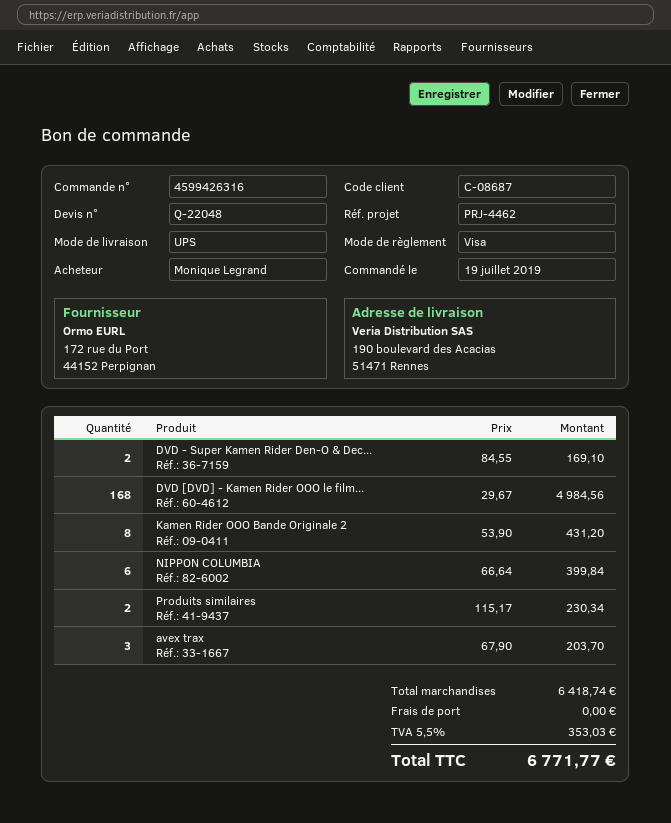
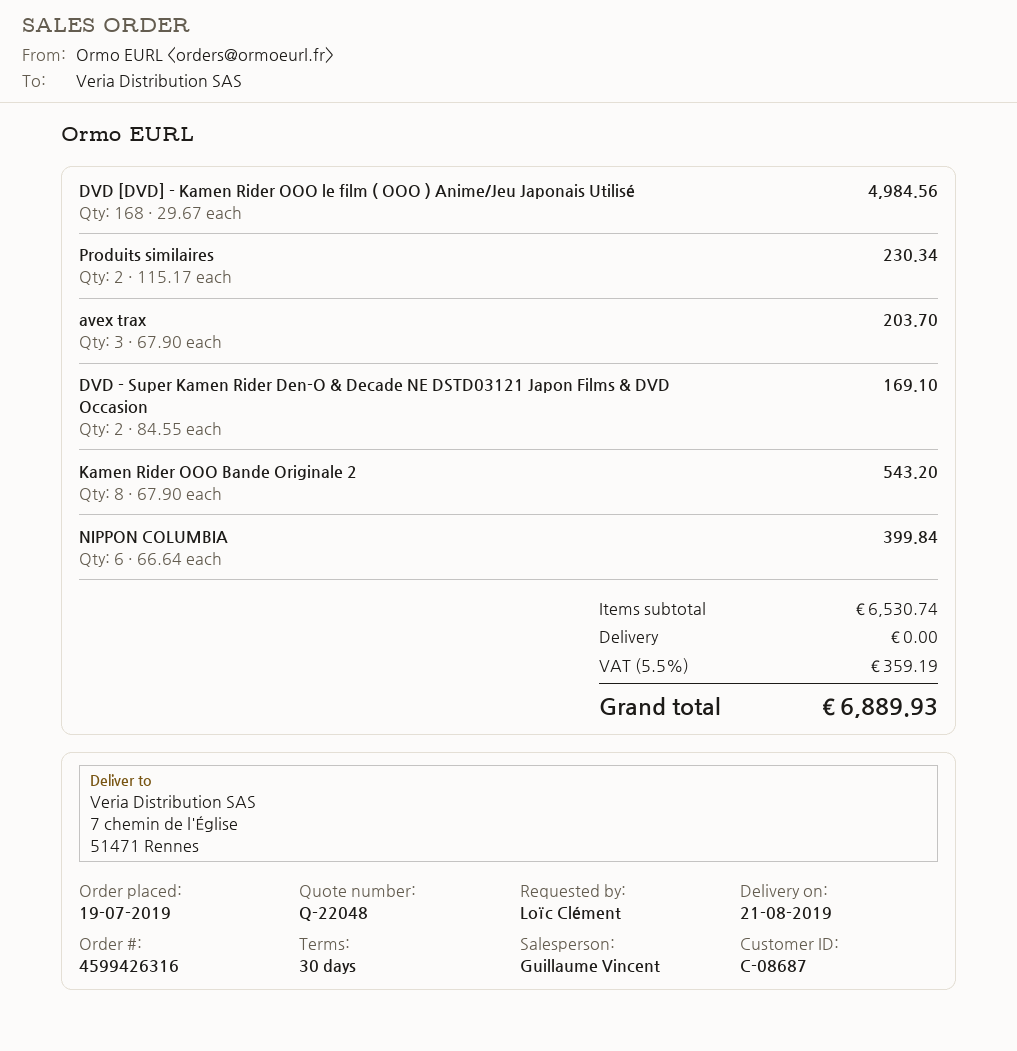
ordered by: Monique Legrand -> Loïc Clément
ship to: 190 boulevard des Acacias, 51471 Rennes -> 7 chemin de l'Église, 51471 Rennes
Kamen Rider OOO Bande Originale 2: 8 x 53.90 = 431.20 -> 8 x 67.90 = 543.20
subtotal: 6418.74 -> 6530.74
tax: 5.5% = 353.03 -> 5.5% = 359.19
total: 6771.77 -> 6889.93

